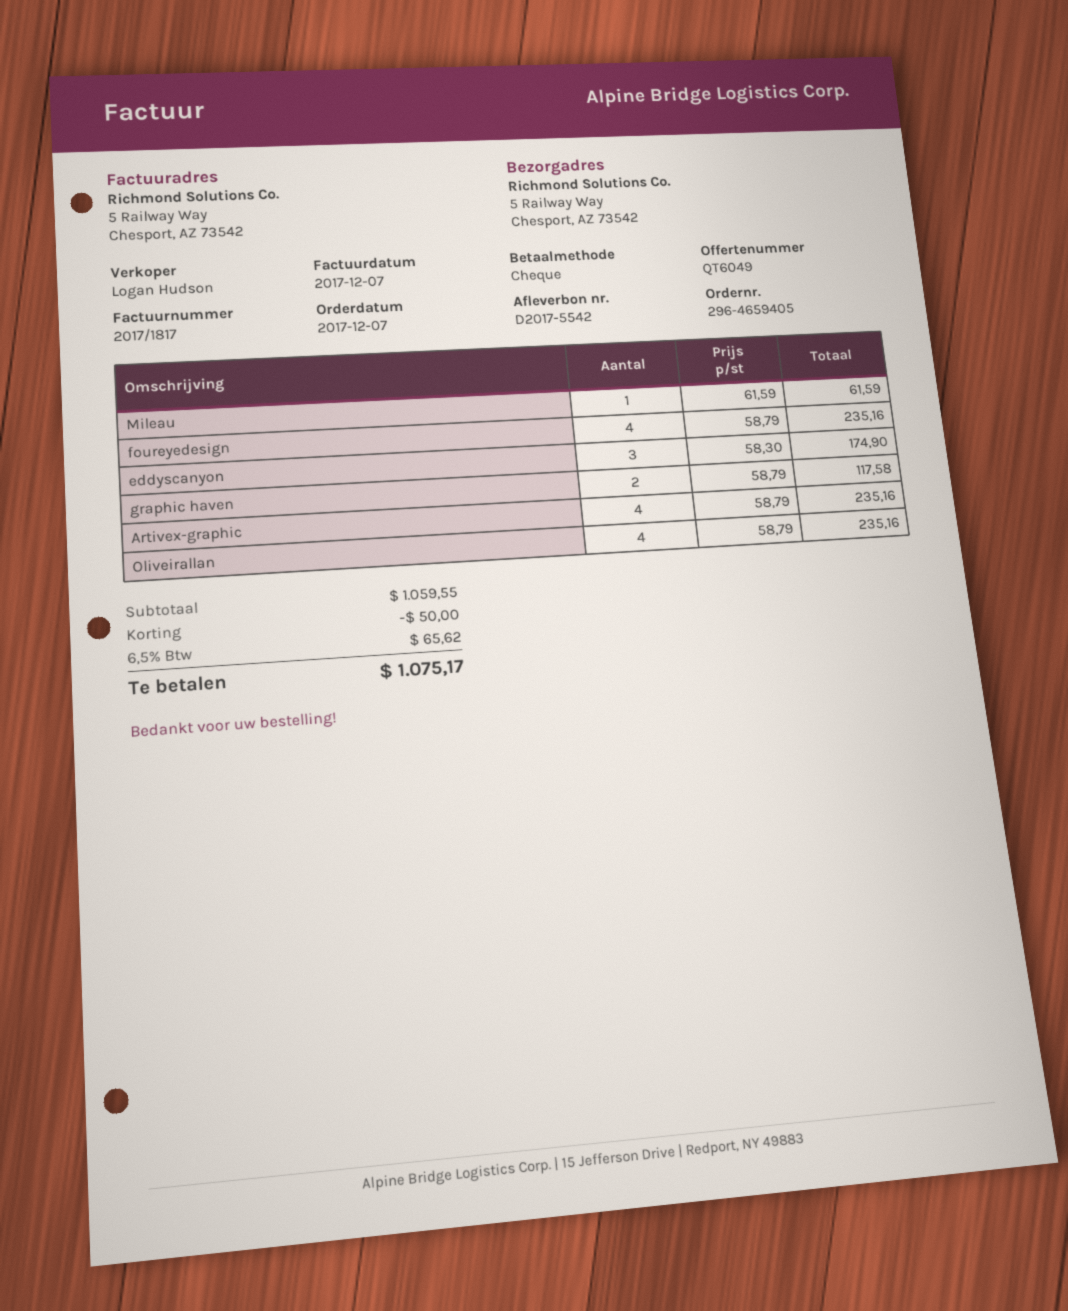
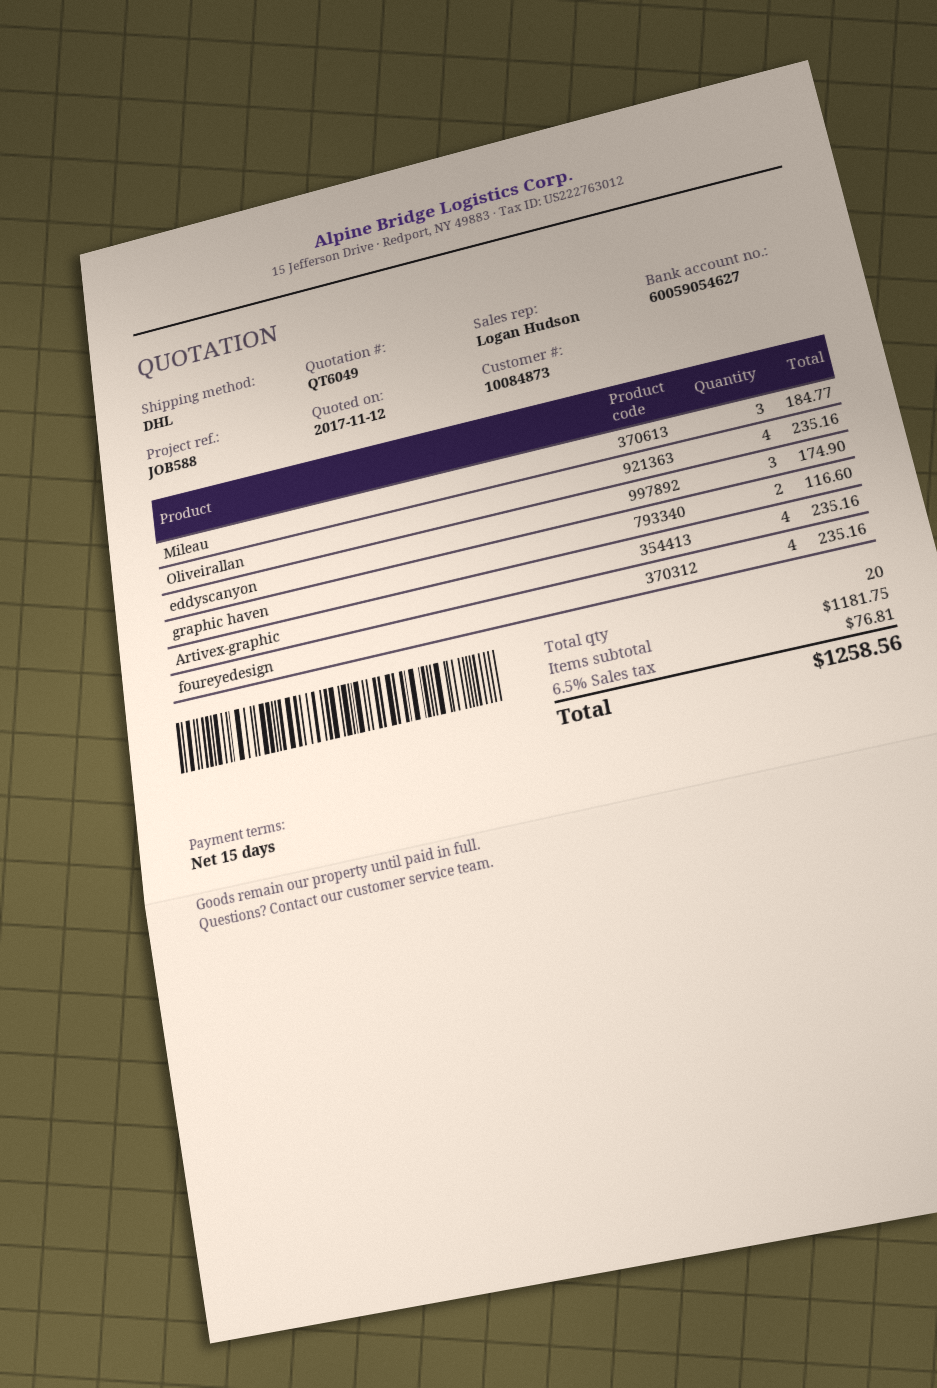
Mileau: 1 for 61.59 -> 3 for 184.77
graphic haven: 2 for 117.58 -> 2 for 116.60
subtotal: 1059.55 -> 1181.75
discount: 50.00 -> none
tax: 6.5% = 65.62 -> 6.5% = 76.81
total: 1075.17 -> 1258.56

